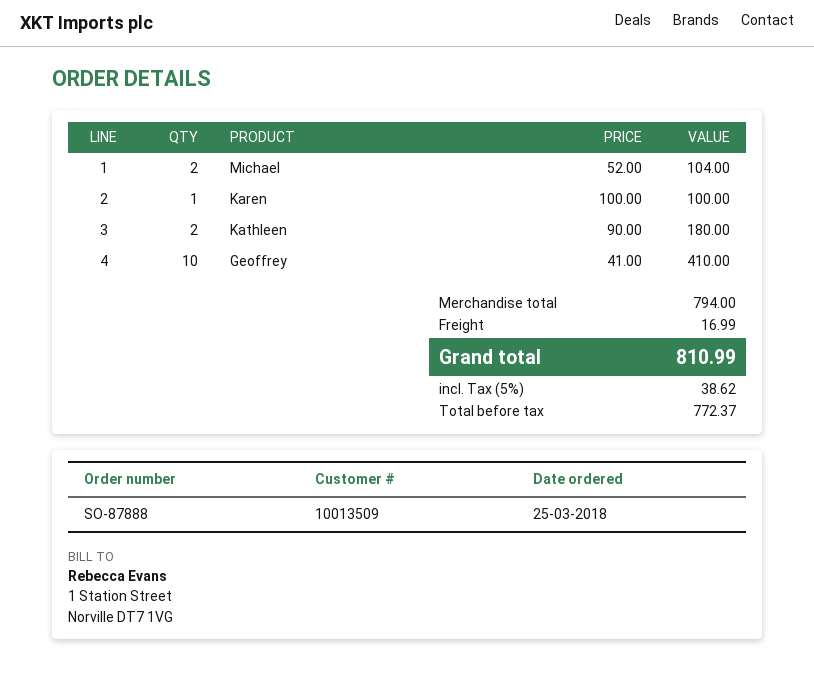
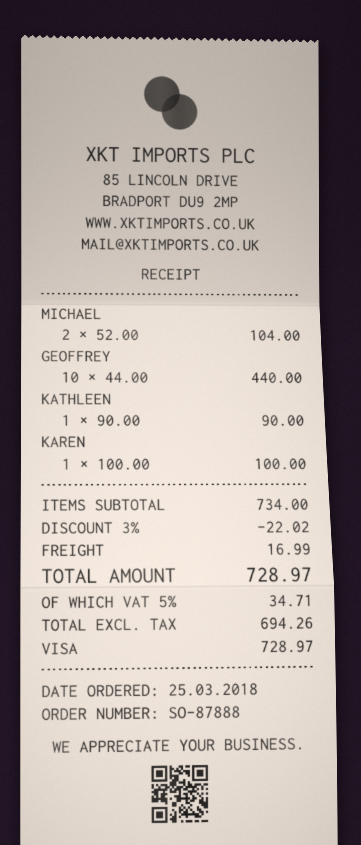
Kathleen: 2 x 90.00 = 180.00 -> 1 x 90.00 = 90.00
Geoffrey: 10 x 41.00 = 410.00 -> 10 x 44.00 = 440.00
subtotal: 794.00 -> 734.00
discount: none -> 3% = 22.02
net: 772.37 -> 694.26
tax: 5% = 38.62 -> 5% = 34.71
total: 810.99 -> 728.97

